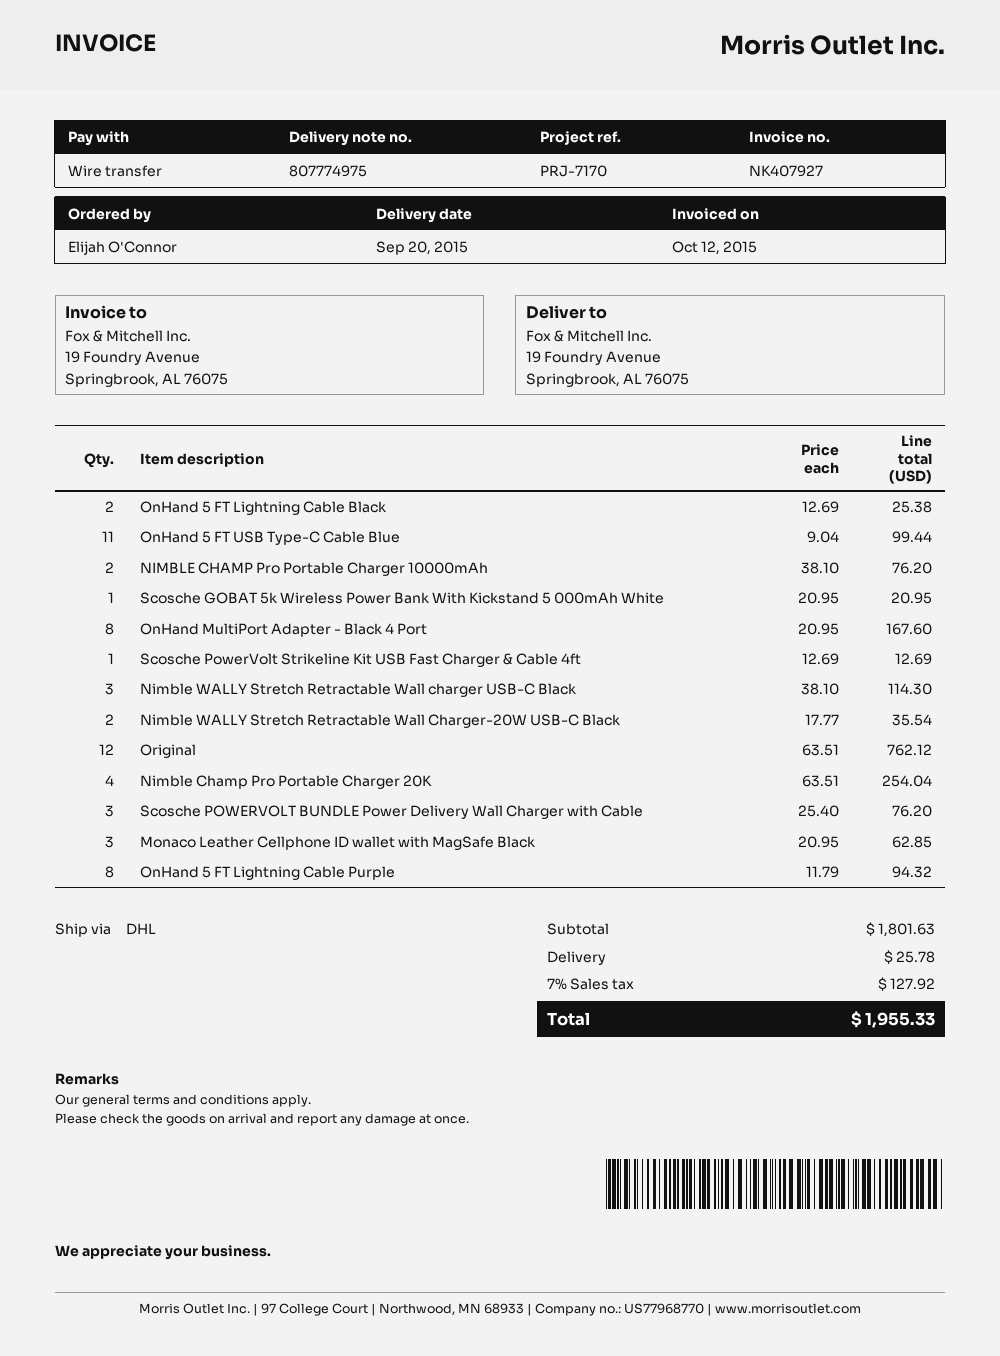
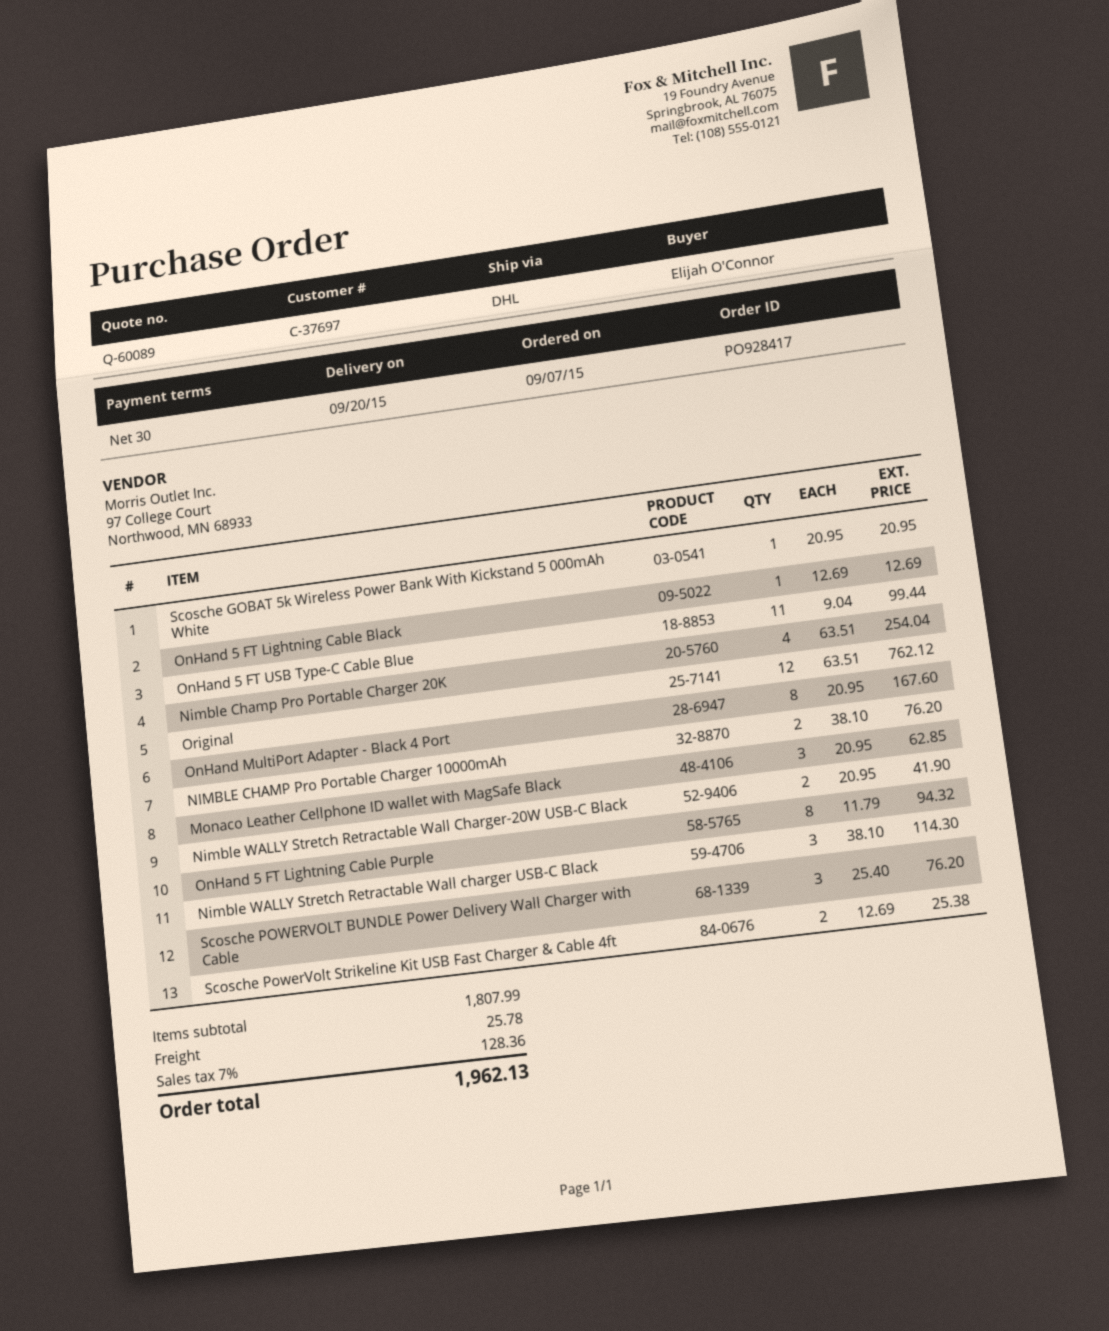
OnHand 5 FT Lightning Cable Black: 2 x 12.69 = 25.38 -> 1 x 12.69 = 12.69
Scosche PowerVolt Strikeline Kit USB Fast Charger & Cable 4ft: 1 x 12.69 = 12.69 -> 2 x 12.69 = 25.38
Nimble WALLY Stretch Retractable Wall Charger-20W USB-C Black: 2 x 17.77 = 35.54 -> 2 x 20.95 = 41.90
subtotal: 1801.63 -> 1807.99
tax: 7% = 127.92 -> 7% = 128.36
total: 1955.33 -> 1962.13

